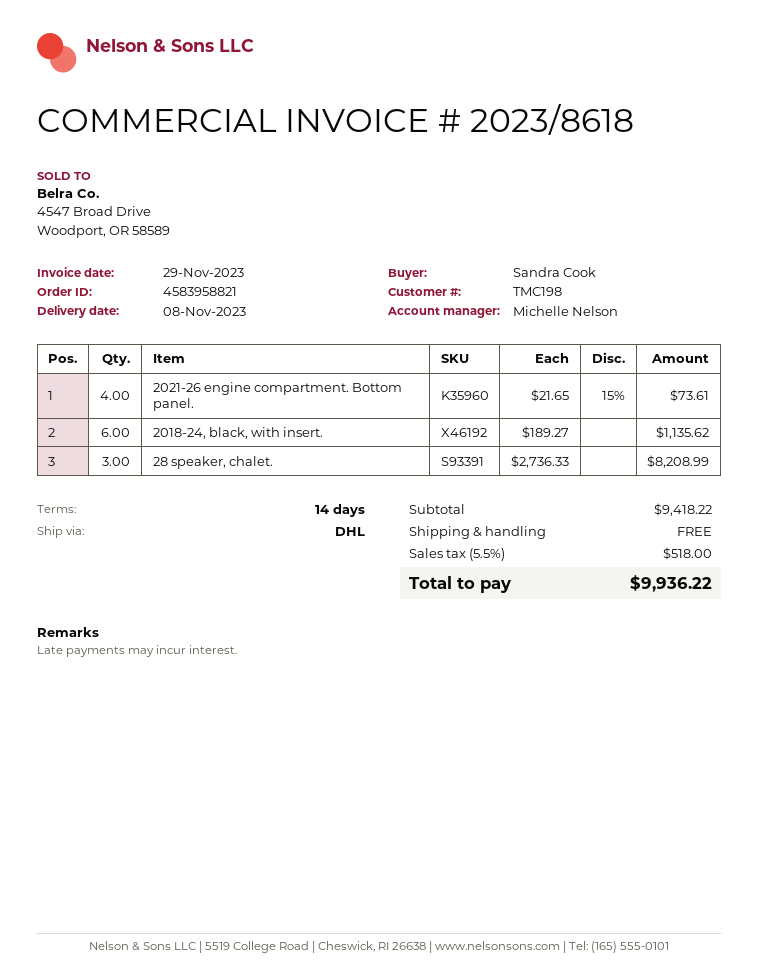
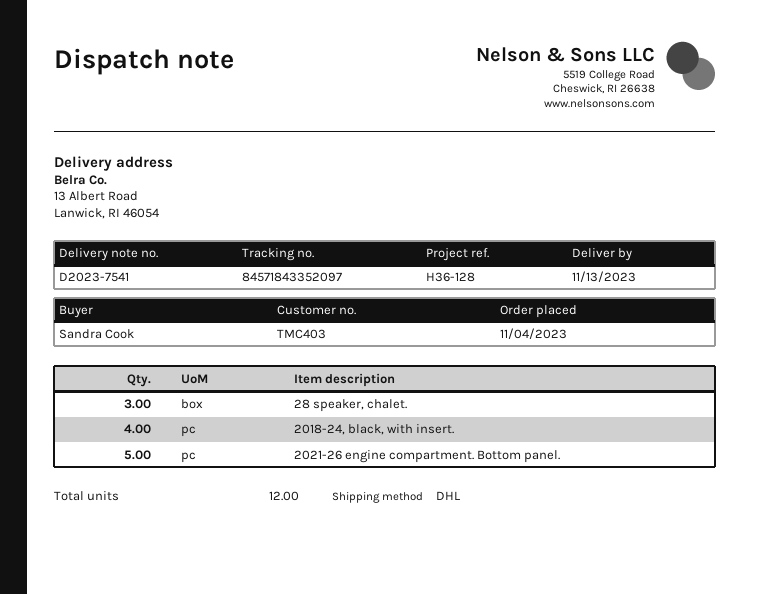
delivery date: 2023-11-08 -> 2023-11-13
customer number: TMC198 -> TMC403
2021-26 engine compartment. Bottom panel.: 4 -> 5
2018-24, black, with insert.: 6 -> 4

